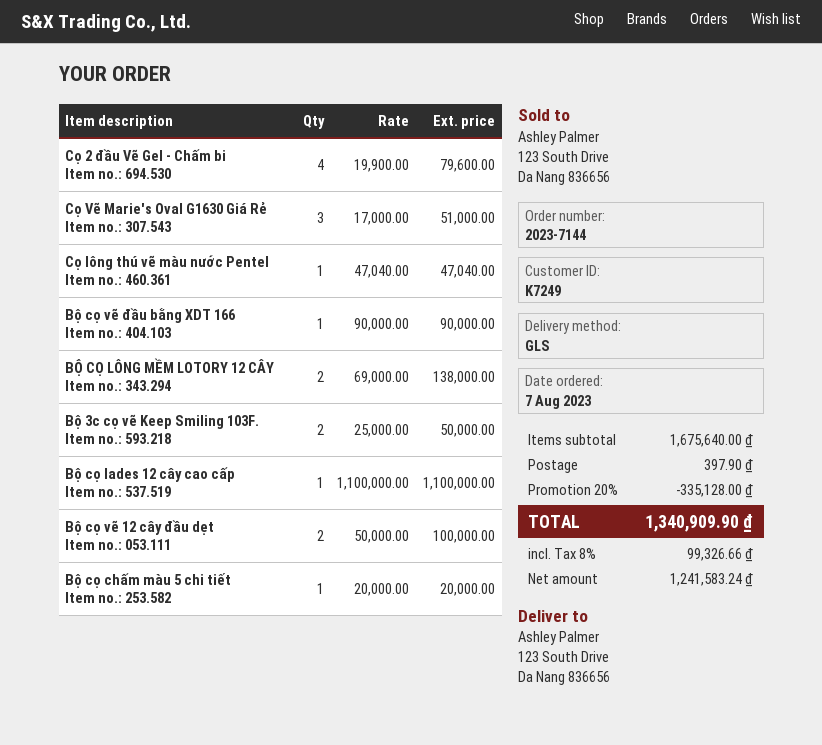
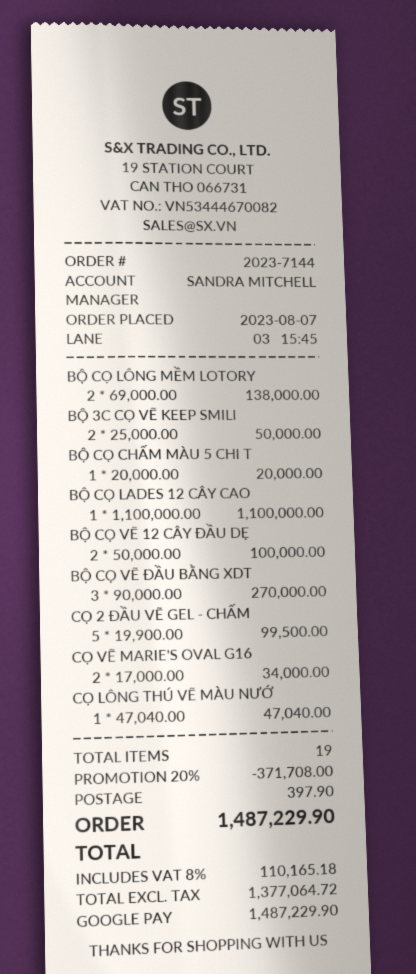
Cọ 2 đầu Vẽ Gel - Chấm bi: 4 x 19900.00 = 79600.00 -> 5 x 19900.00 = 99500.00
Cọ Vẽ Marie's Oval G1630 Giá Rẻ: 3 x 17000.00 = 51000.00 -> 2 x 17000.00 = 34000.00
Bộ cọ vẽ đầu bằng XDT 166: 1 x 90000.00 = 90000.00 -> 3 x 90000.00 = 270000.00
discount: 20% = 335128.00 -> 20% = 371708.00
net: 1241583.24 -> 1377064.72
tax: 8% = 99326.66 -> 8% = 110165.18
total: 1340909.90 -> 1487229.90

